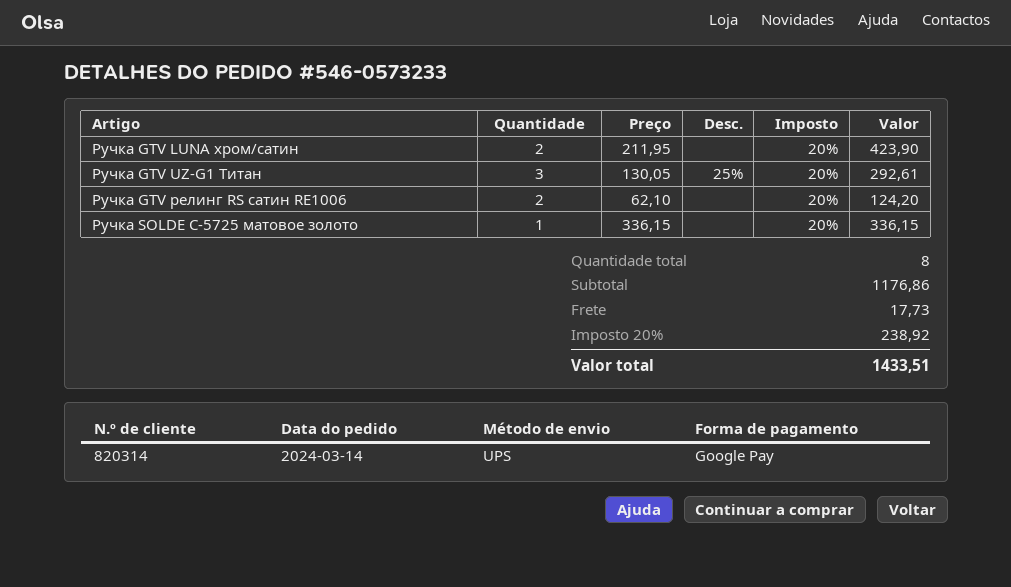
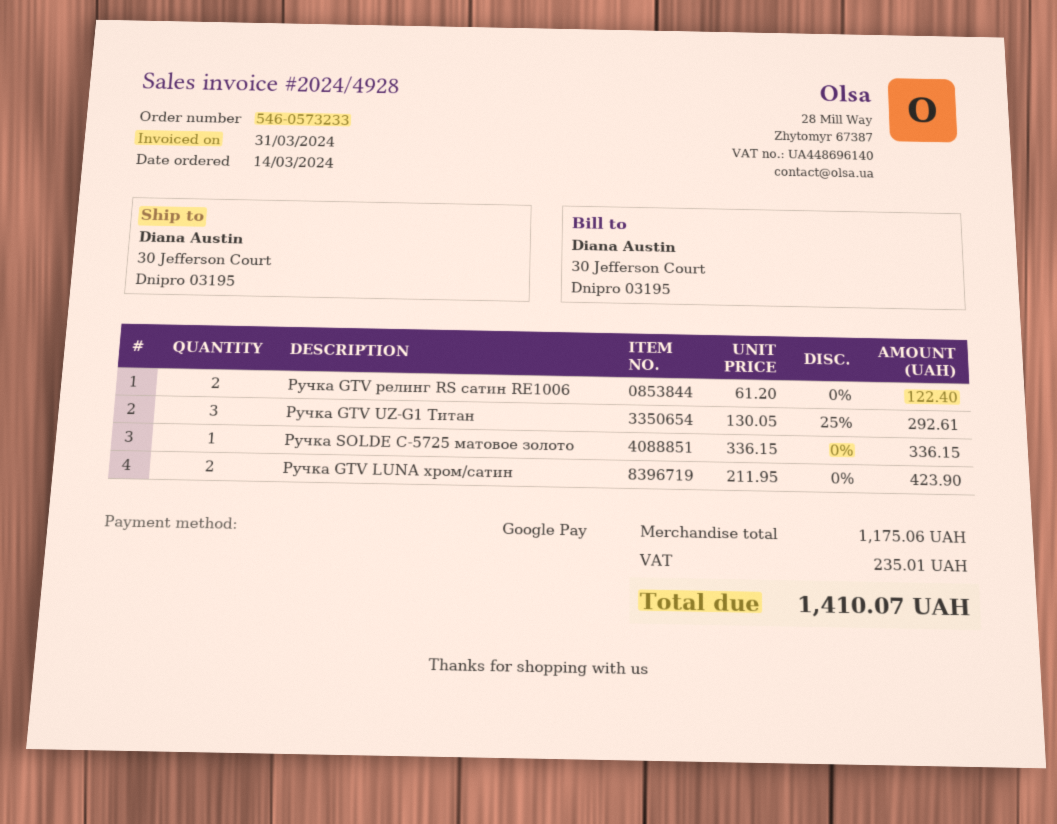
Ручка GTV релинг RS сатин RE1006: 2 x 62.10 = 124.20 -> 2 x 61.20 = 122.40
subtotal: 1176.86 -> 1175.06
shipping: 17.73 -> none
tax: 238.92 -> 235.01
total: 1433.51 -> 1410.07

